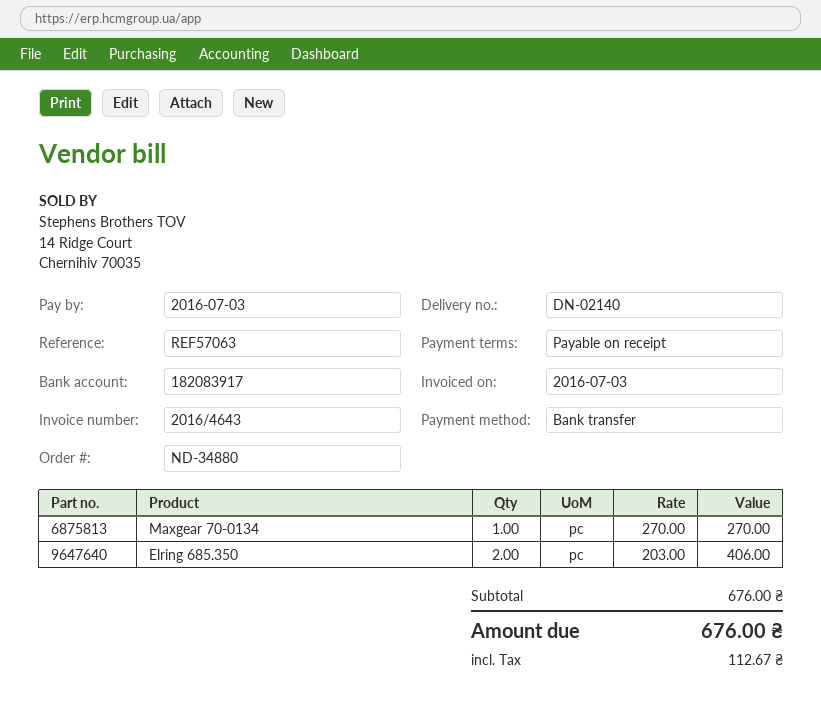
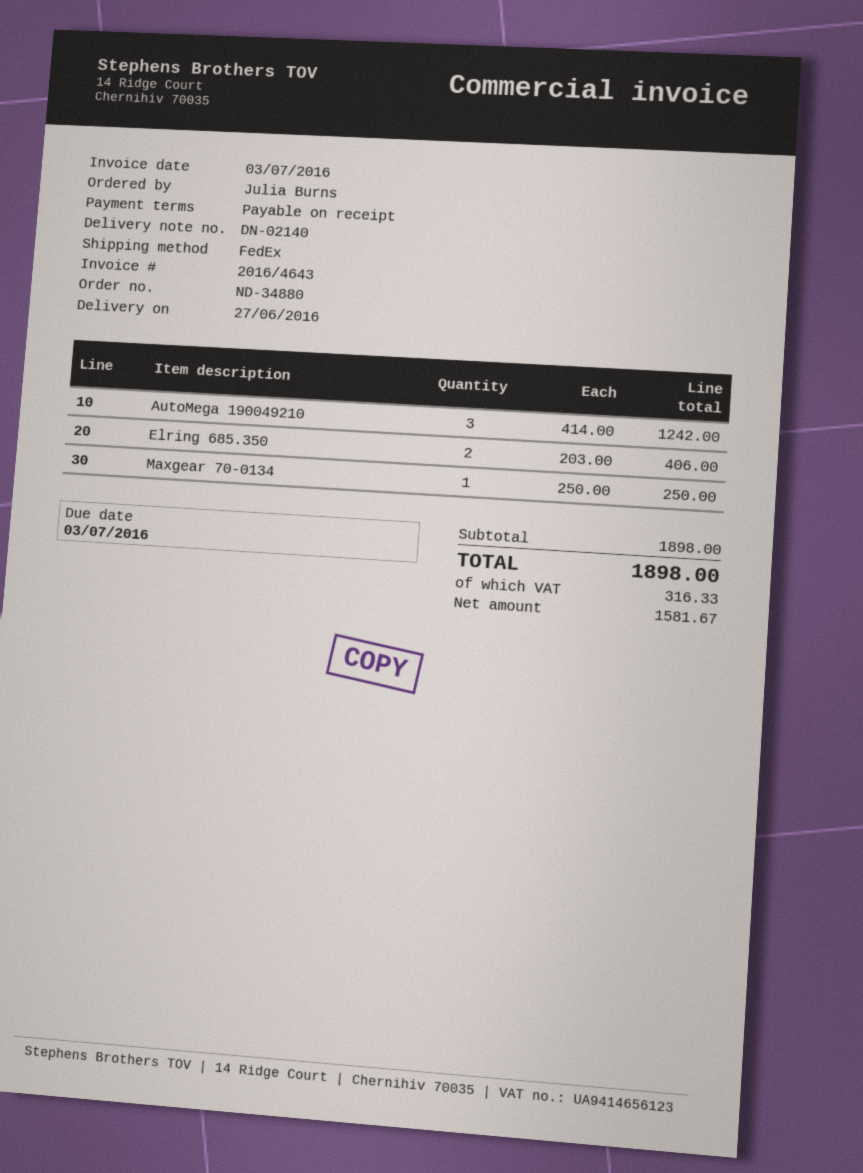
Maxgear 70-0134: 1 x 270.00 = 270.00 -> 1 x 250.00 = 250.00
AutoMega 190049210: none -> 3 x 414.00 = 1242.00
subtotal: 676.00 -> 1898.00
tax: 112.67 -> 316.33
total: 676.00 -> 1898.00

